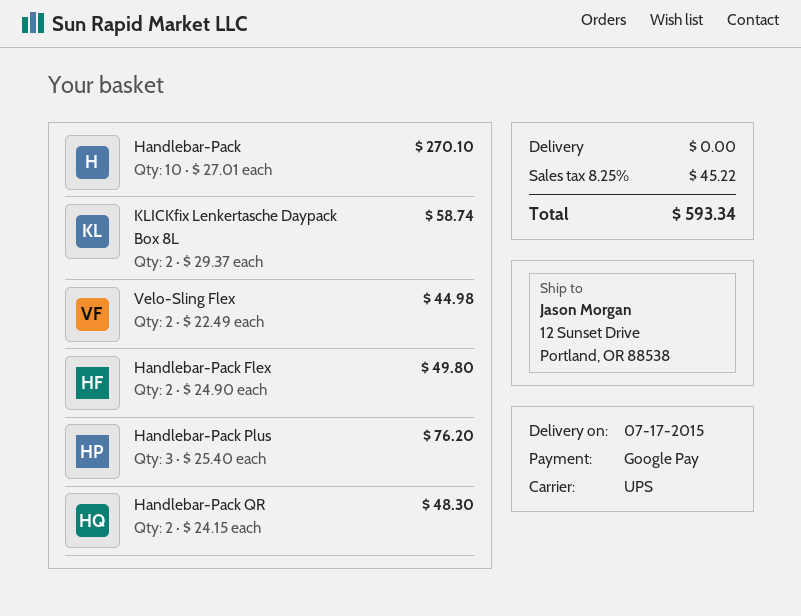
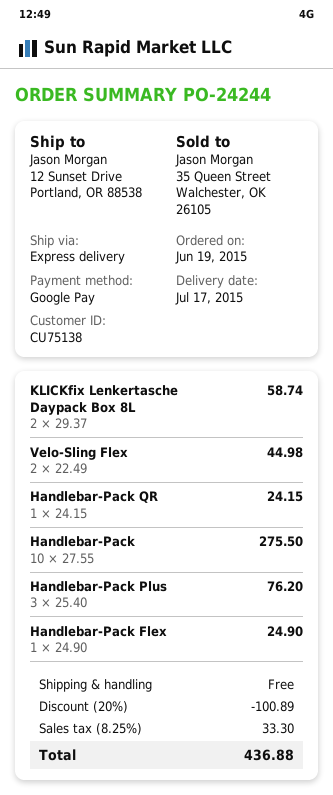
shipping method: UPS -> express
Handlebar-Pack: 10 x 27.01 = 270.10 -> 10 x 27.55 = 275.50
Handlebar-Pack Flex: 2 x 24.90 = 49.80 -> 1 x 24.90 = 24.90
Handlebar-Pack QR: 2 x 24.15 = 48.30 -> 1 x 24.15 = 24.15
discount: none -> 20% = 100.89
tax: 8.25% = 45.22 -> 8.25% = 33.30
total: 593.34 -> 436.88

